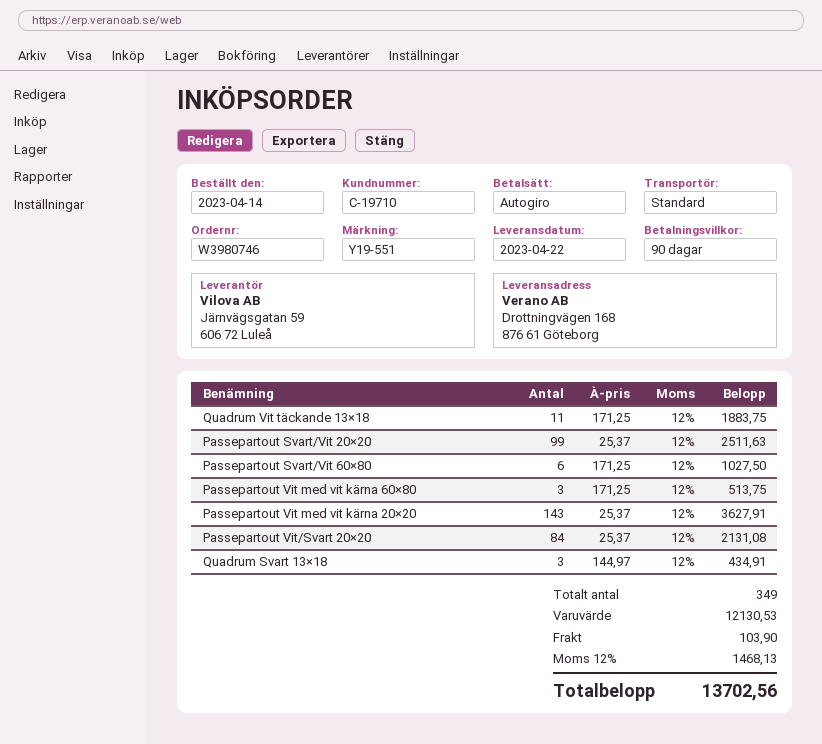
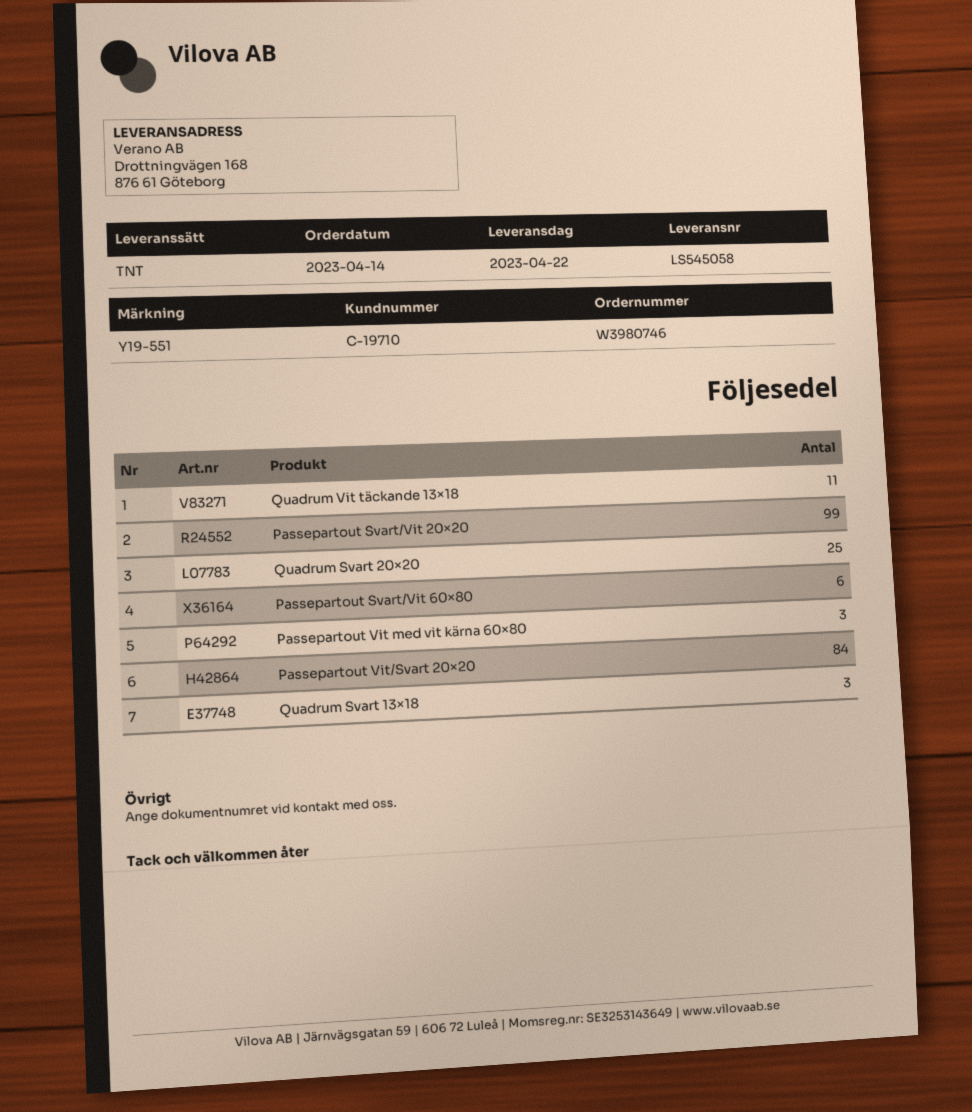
shipping method: standard -> TNT
Passepartout Vit med vit kärna 20×20: 143 -> none
Quadrum Svart 20×20: none -> 25

